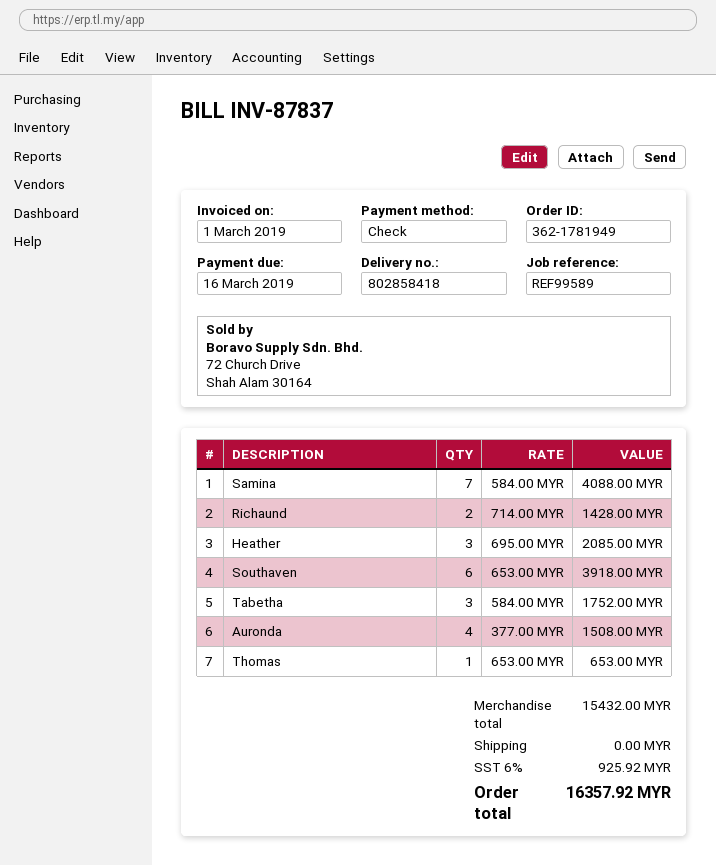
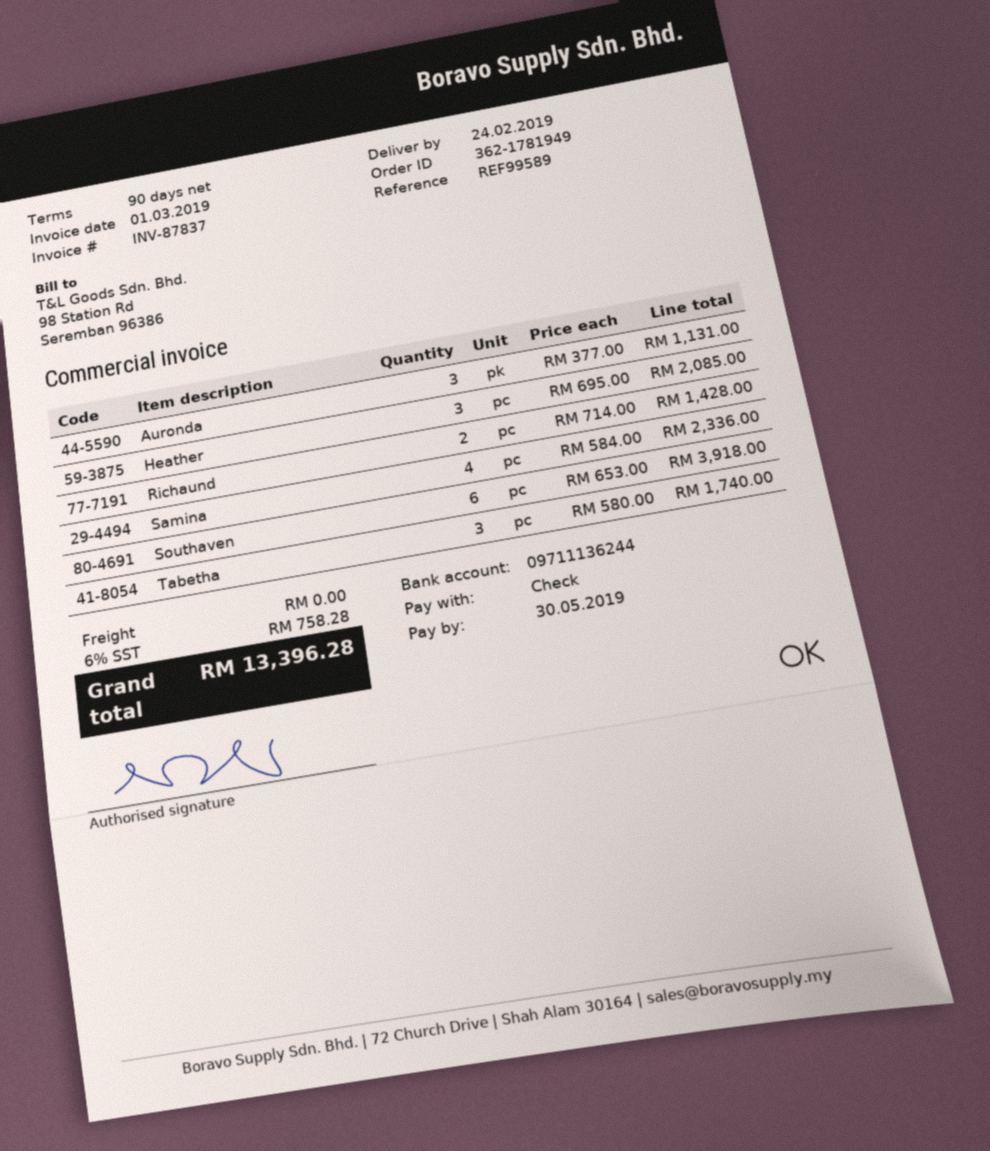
due date: 2019-03-16 -> 2019-05-30
Samina: 7 x 584.00 = 4088.00 -> 4 x 584.00 = 2336.00
Tabetha: 3 x 584.00 = 1752.00 -> 3 x 580.00 = 1740.00
Auronda: 4 x 377.00 = 1508.00 -> 3 x 377.00 = 1131.00
Thomas: 1 x 653.00 = 653.00 -> none
tax: 6% = 925.92 -> 6% = 758.28
total: 16357.92 -> 13396.28

